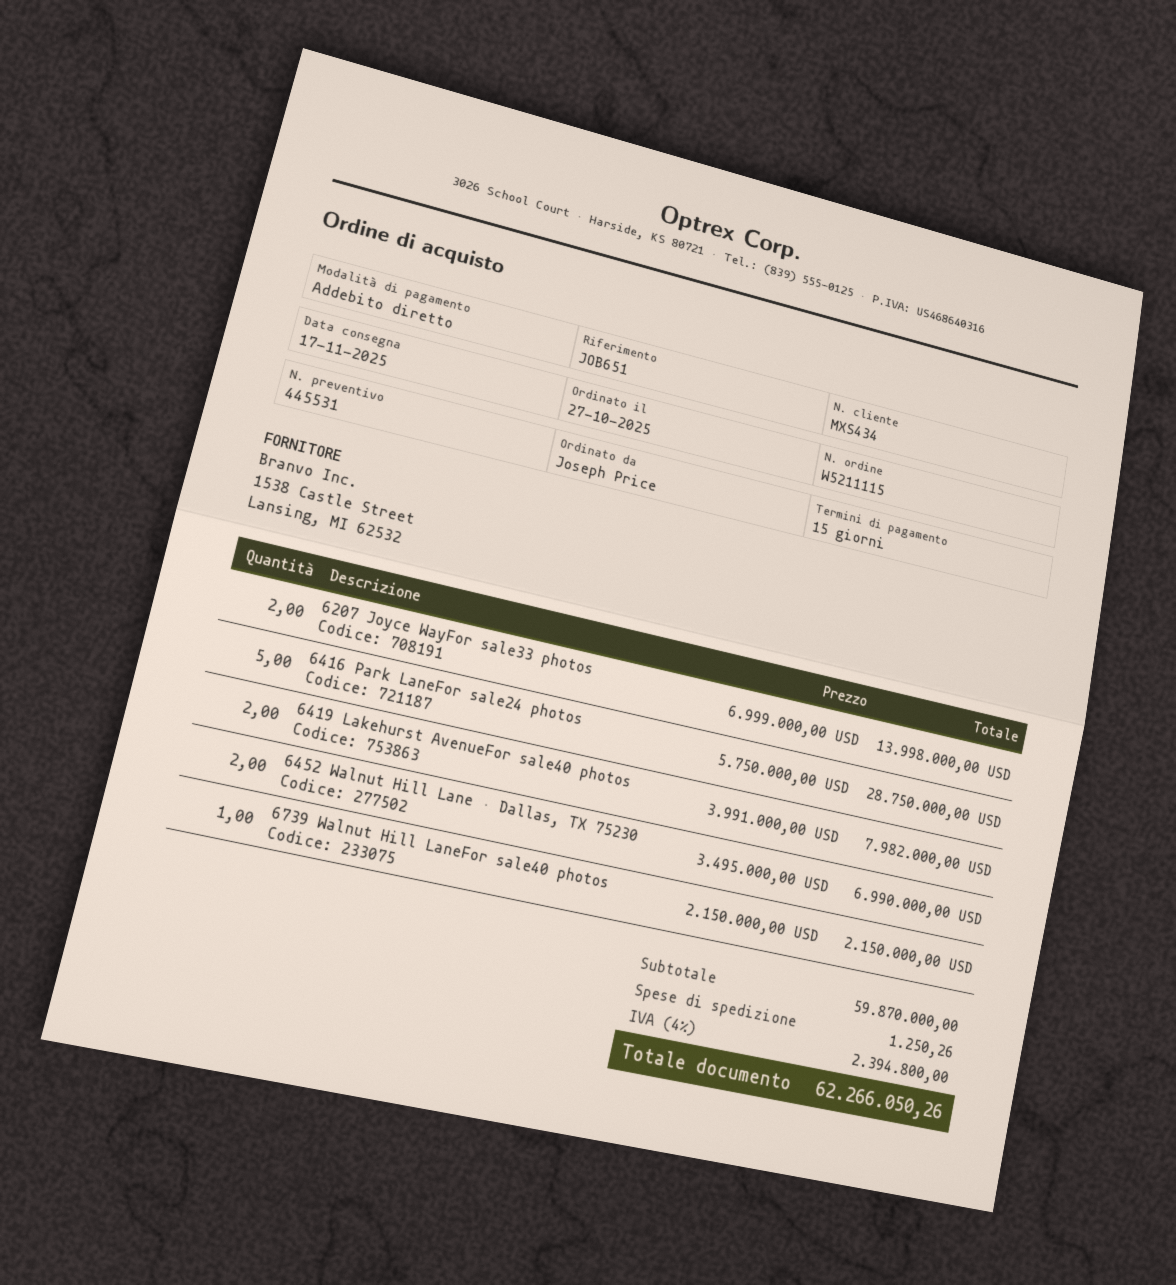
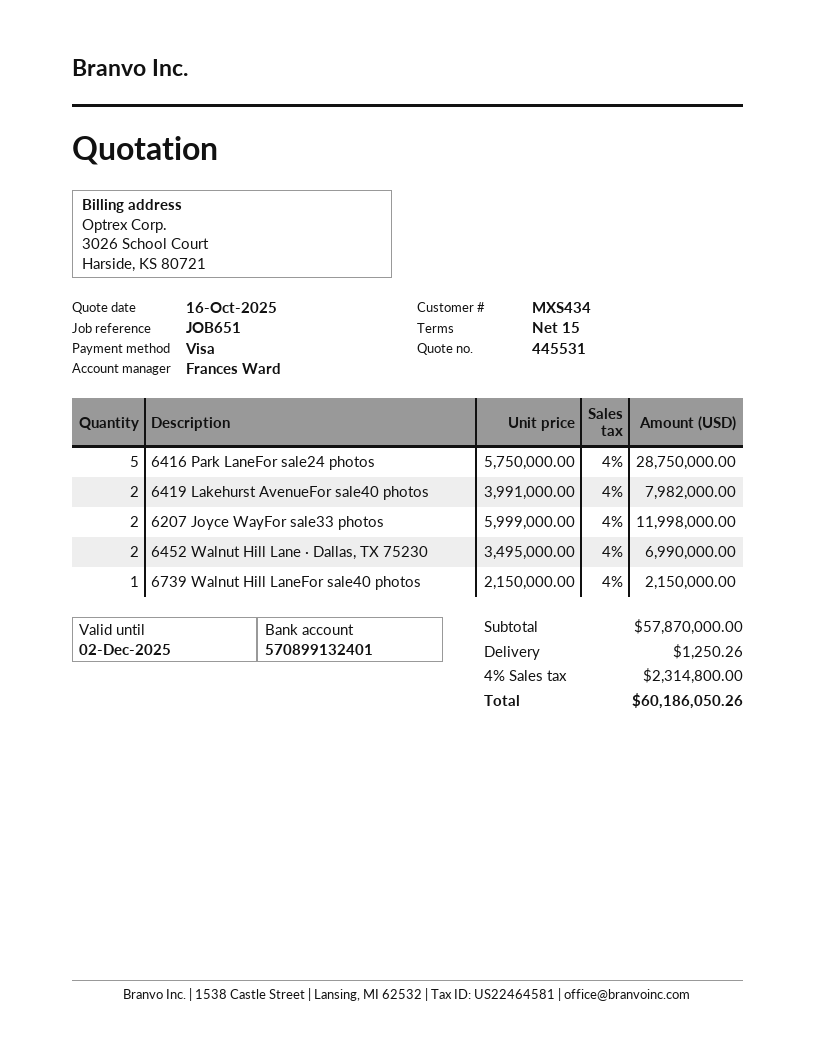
payment method: direct debit -> Visa
6207 Joyce WayFor sale33 photos: 2 x 6999000.00 = 13998000.00 -> 2 x 5999000.00 = 11998000.00
subtotal: 59870000.00 -> 57870000.00
tax: 4% = 2394800.00 -> 4% = 2314800.00
total: 62266050.26 -> 60186050.26

